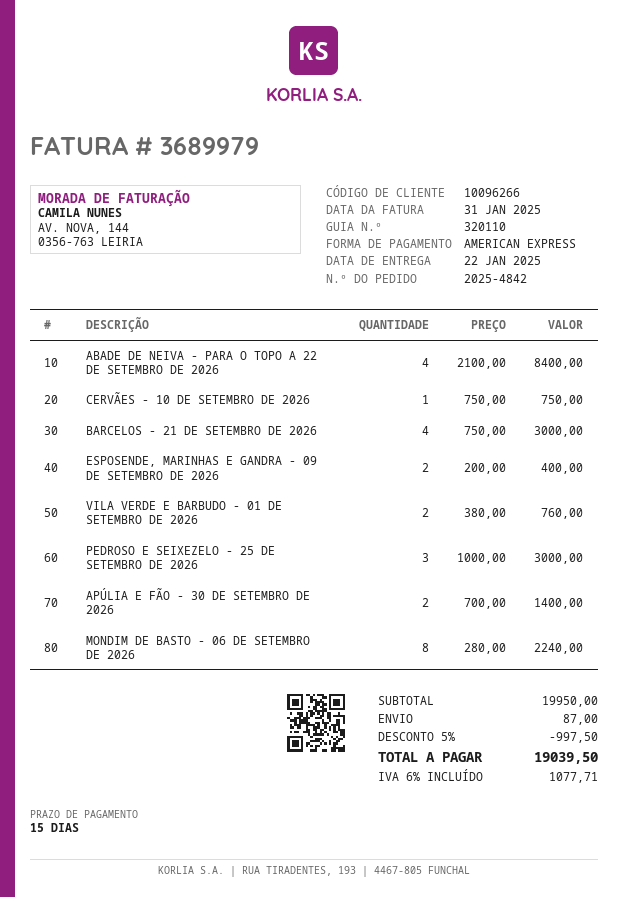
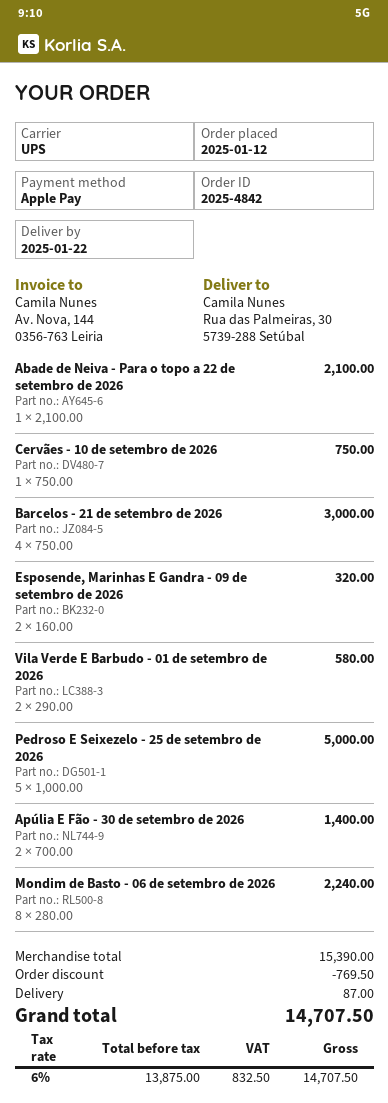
payment method: American Express -> Apple Pay
ABADE DE NEIVA - PARA O TOPO A 22 DE SETEMBRO DE 2026: 4 x 2100.00 = 8400.00 -> 1 x 2100.00 = 2100.00
ESPOSENDE, MARINHAS E GANDRA - 09 DE SETEMBRO DE 2026: 2 x 200.00 = 400.00 -> 2 x 160.00 = 320.00
VILA VERDE E BARBUDO - 01 DE SETEMBRO DE 2026: 2 x 380.00 = 760.00 -> 2 x 290.00 = 580.00
PEDROSO E SEIXEZELO - 25 DE SETEMBRO DE 2026: 3 x 1000.00 = 3000.00 -> 5 x 1000.00 = 5000.00
subtotal: 19950.00 -> 15390.00
discount: 997.50 -> 769.50
tax: 6% = 1077.71 -> 6% = 832.50
total: 19039.50 -> 14707.50

